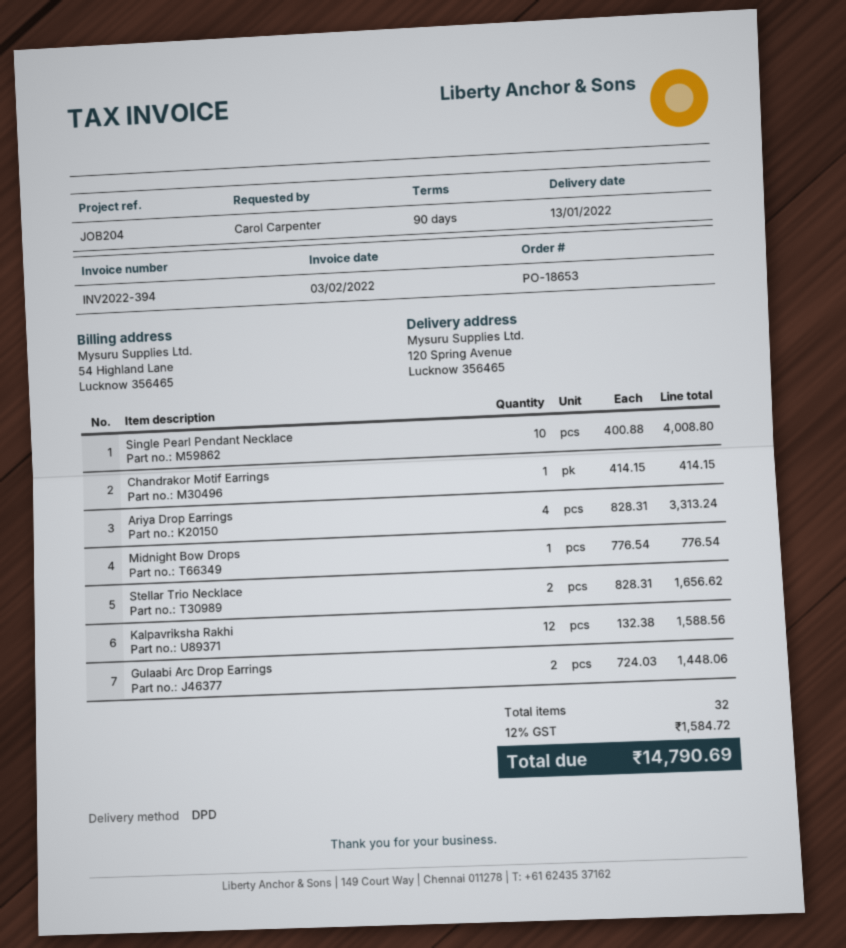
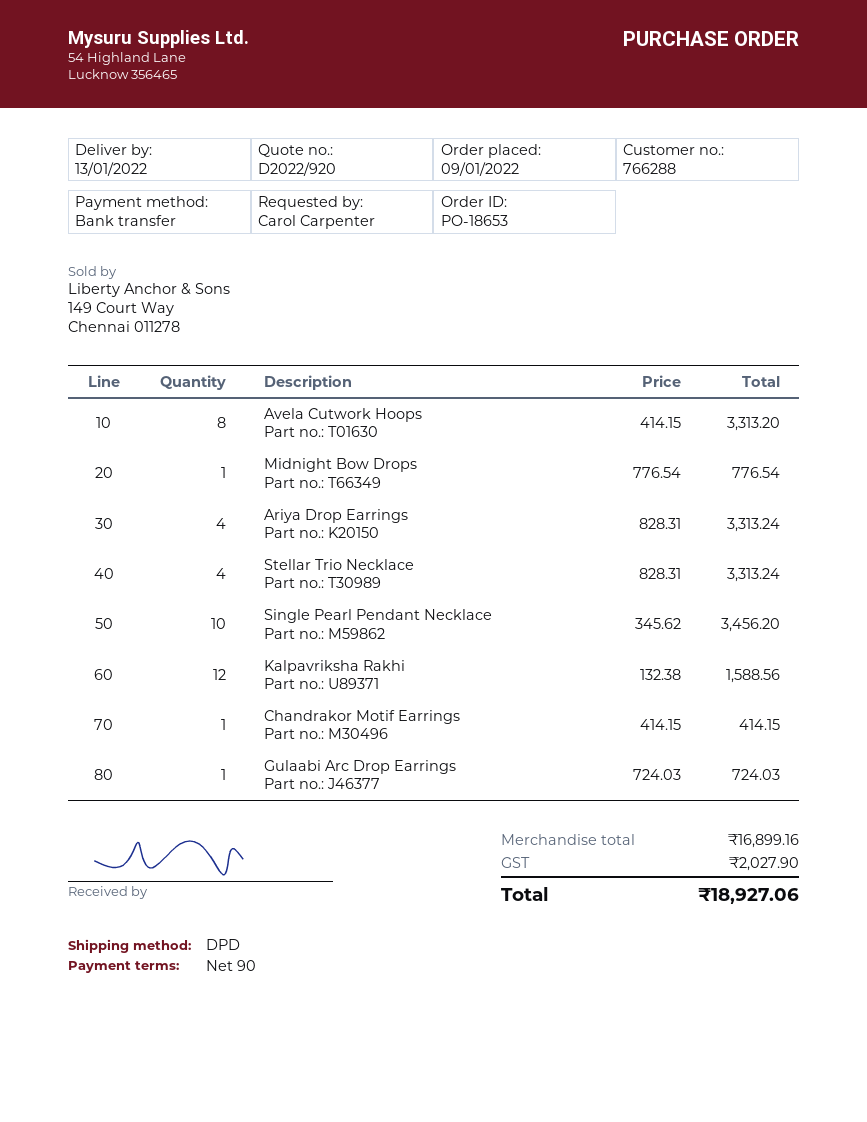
Single Pearl Pendant Necklace: 10 x 400.88 = 4008.80 -> 10 x 345.62 = 3456.20
Stellar Trio Necklace: 2 x 828.31 = 1656.62 -> 4 x 828.31 = 3313.24
Gulaabi Arc Drop Earrings: 2 x 724.03 = 1448.06 -> 1 x 724.03 = 724.03
Avela Cutwork Hoops: none -> 8 x 414.15 = 3313.20
tax: 1584.72 -> 2027.90
total: 14790.69 -> 18927.06

